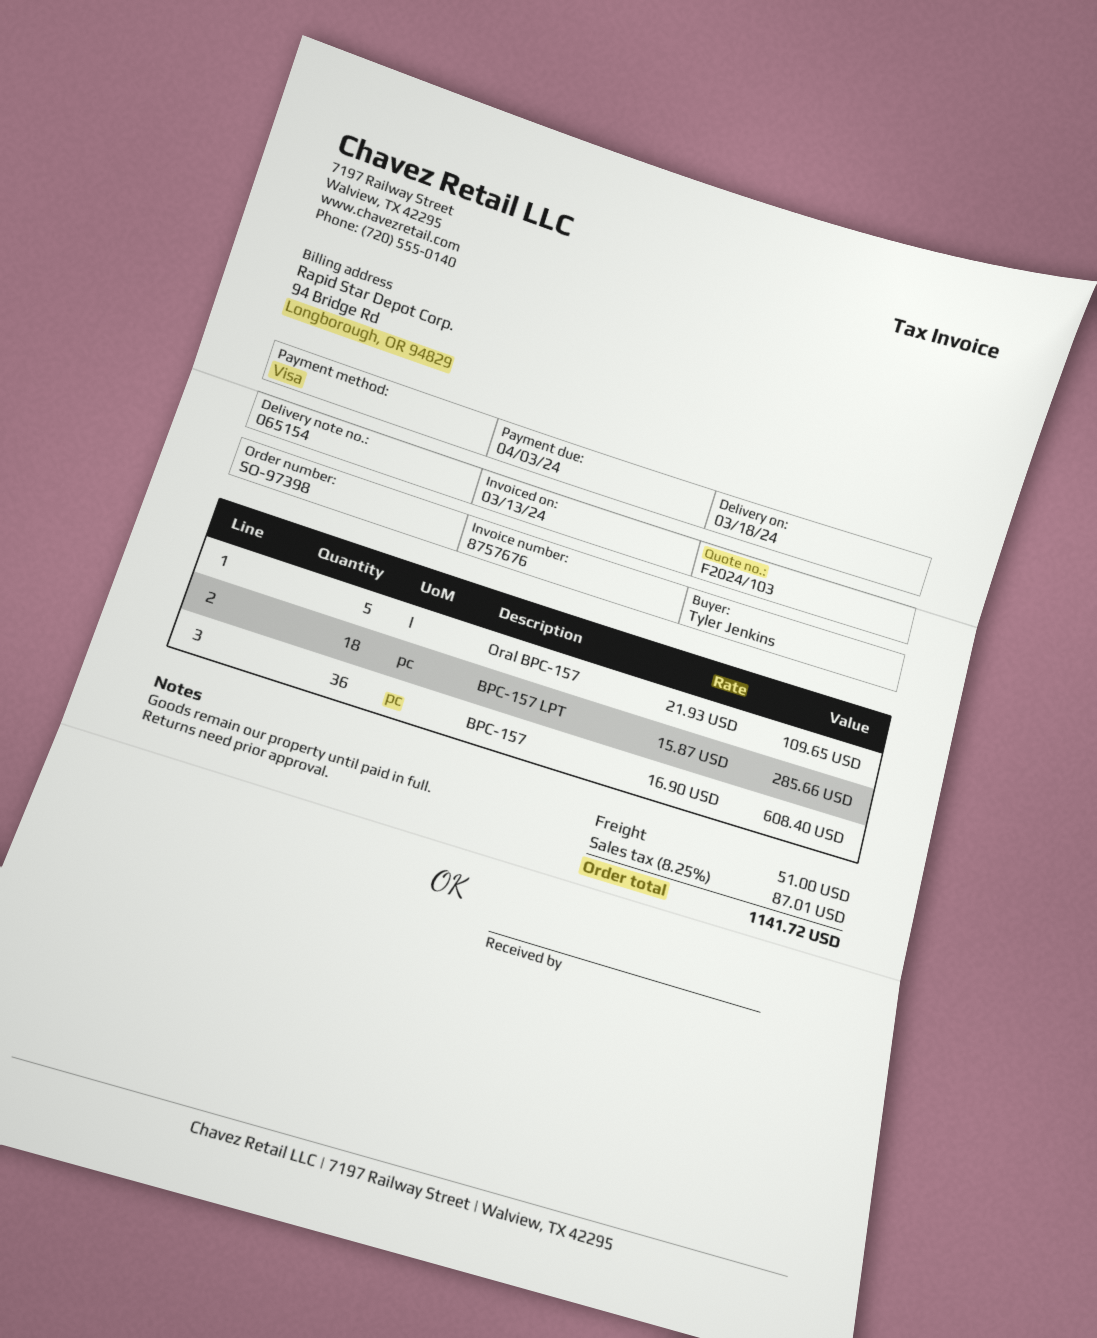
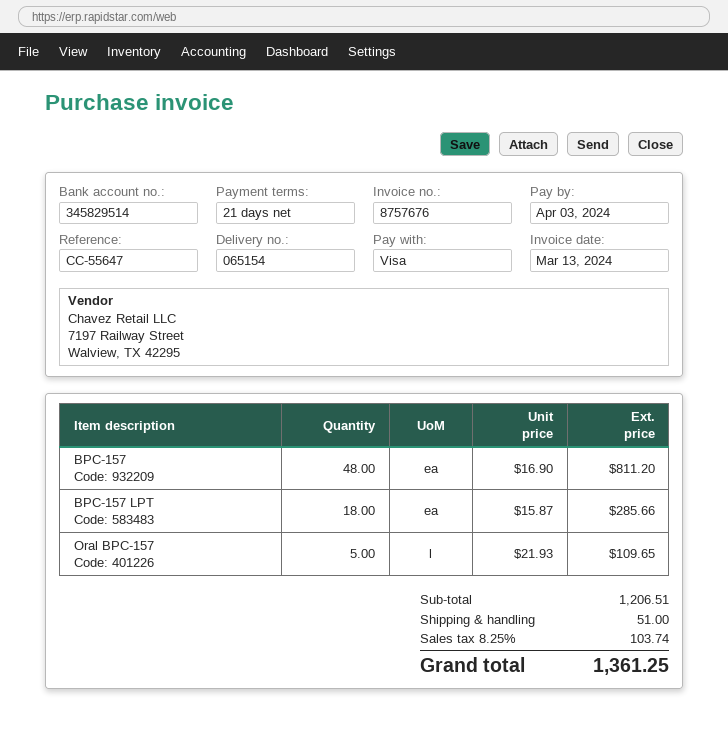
BPC-157: 36 x 16.90 = 608.40 -> 48 x 16.90 = 811.20
tax: 8.25% = 87.01 -> 8.25% = 103.74
total: 1141.72 -> 1361.25

